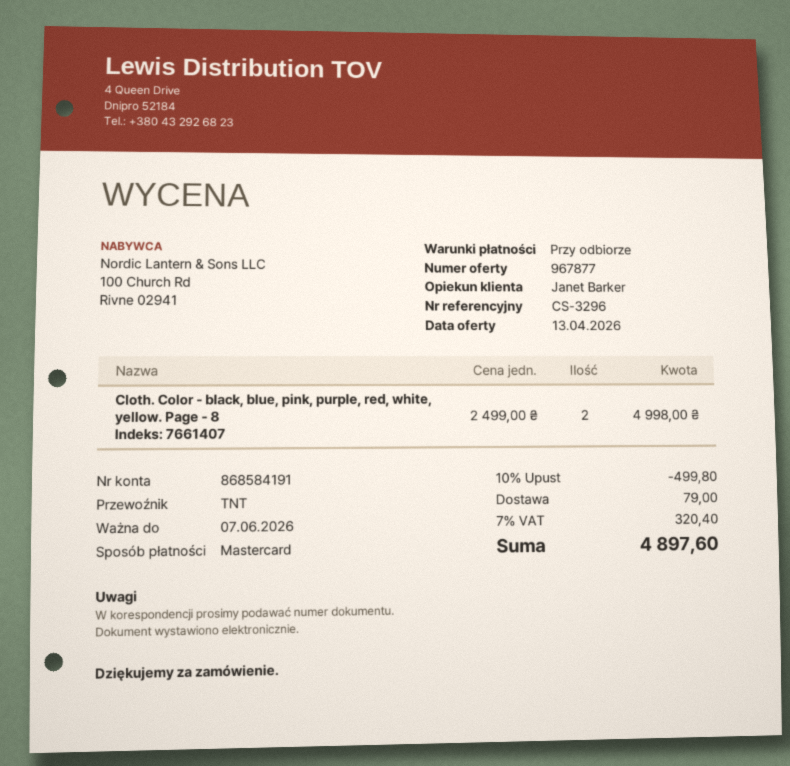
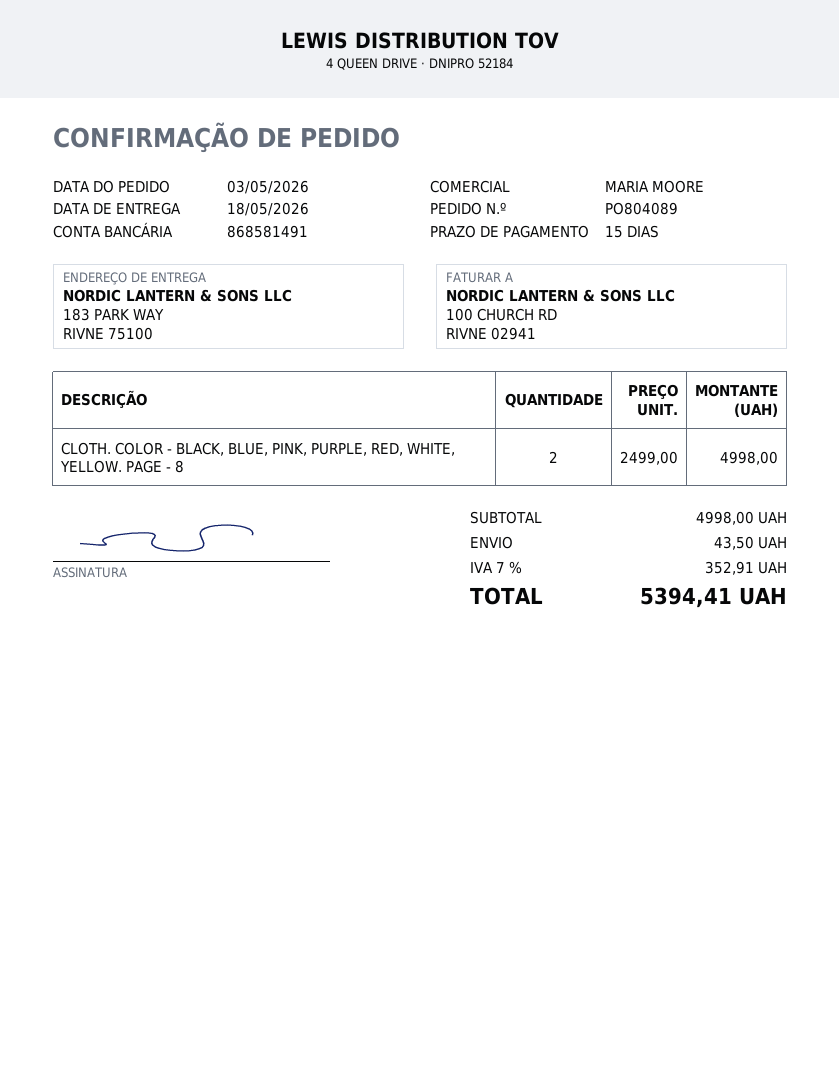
payment terms: on receipt -> 15 days
sales rep: Janet Barker -> MARIA MOORE
bank account: 868584191 -> 868581491
discount: 10% = 499.80 -> none
shipping: 79.00 -> 43.50
tax: 7% = 320.40 -> 7% = 352.91
total: 4897.60 -> 5394.41

